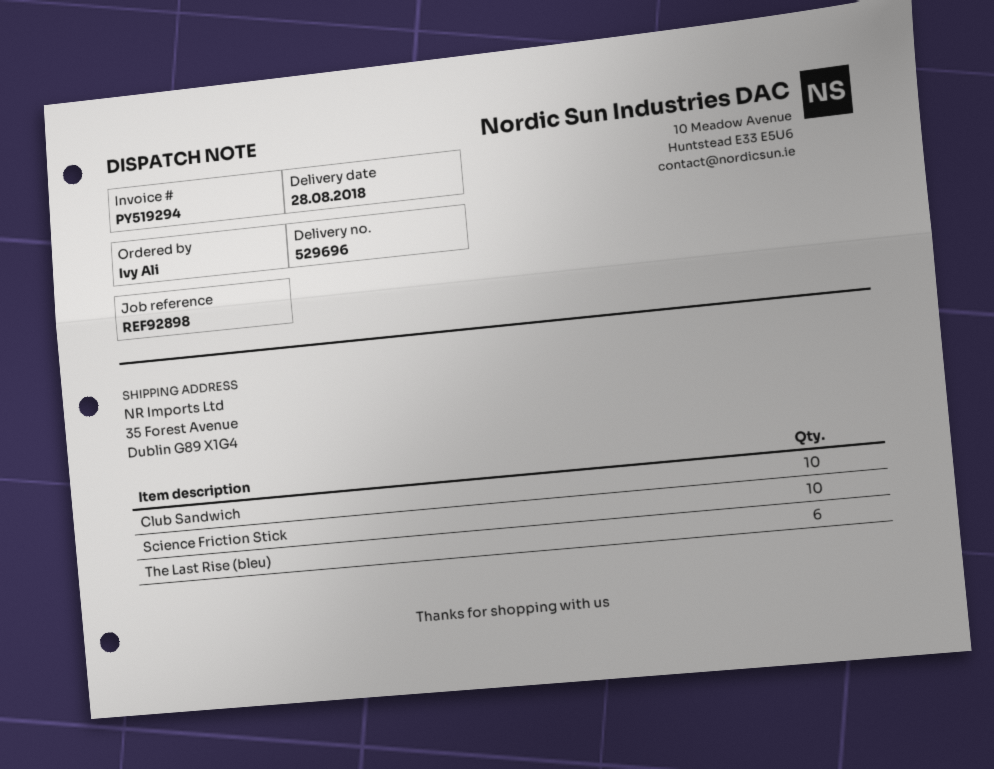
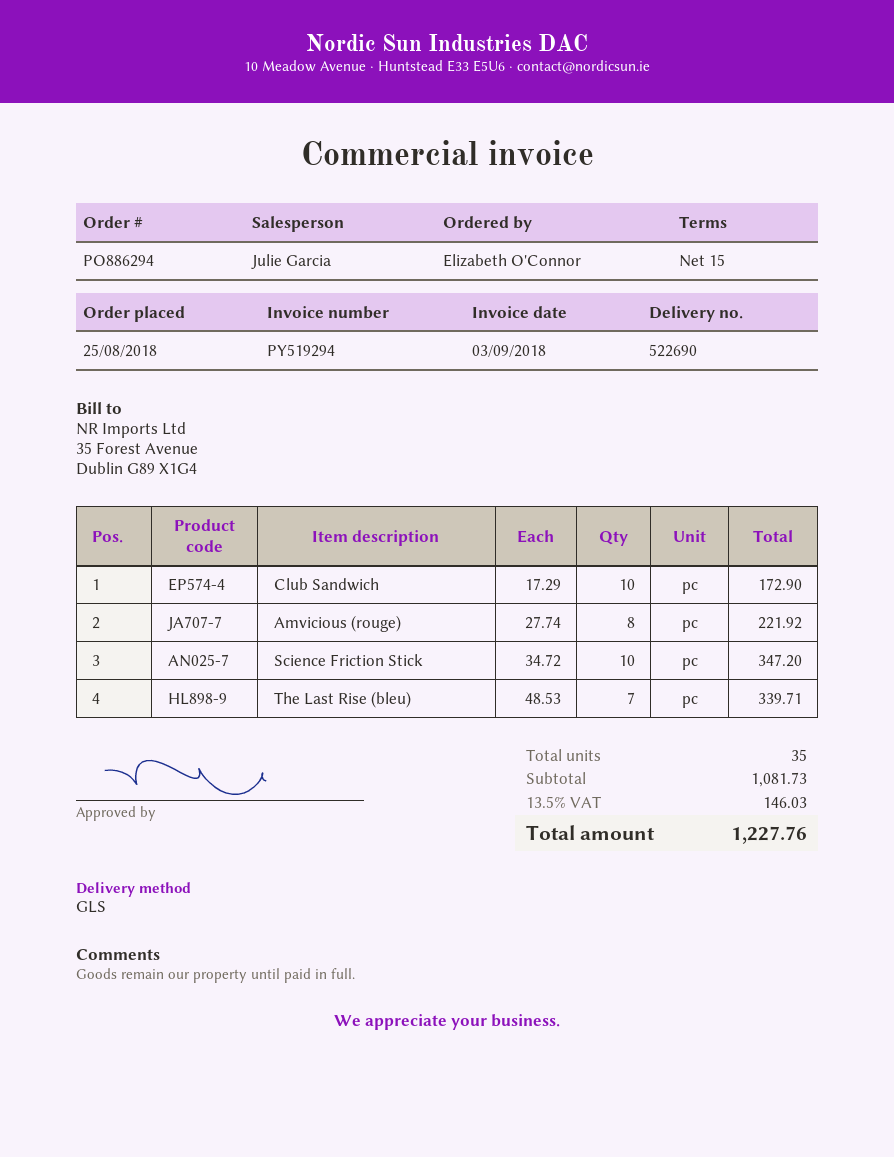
delivery note number: 529696 -> 522690
ordered by: Ivy Ali -> Elizabeth O'Connor
The Last Rise (bleu): 6 -> 7
Amvicious (rouge): none -> 8

